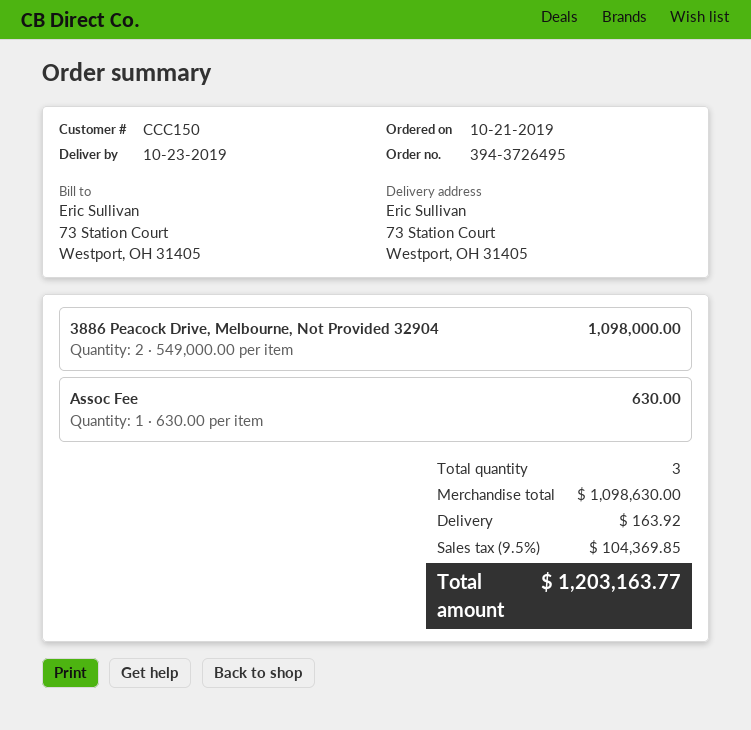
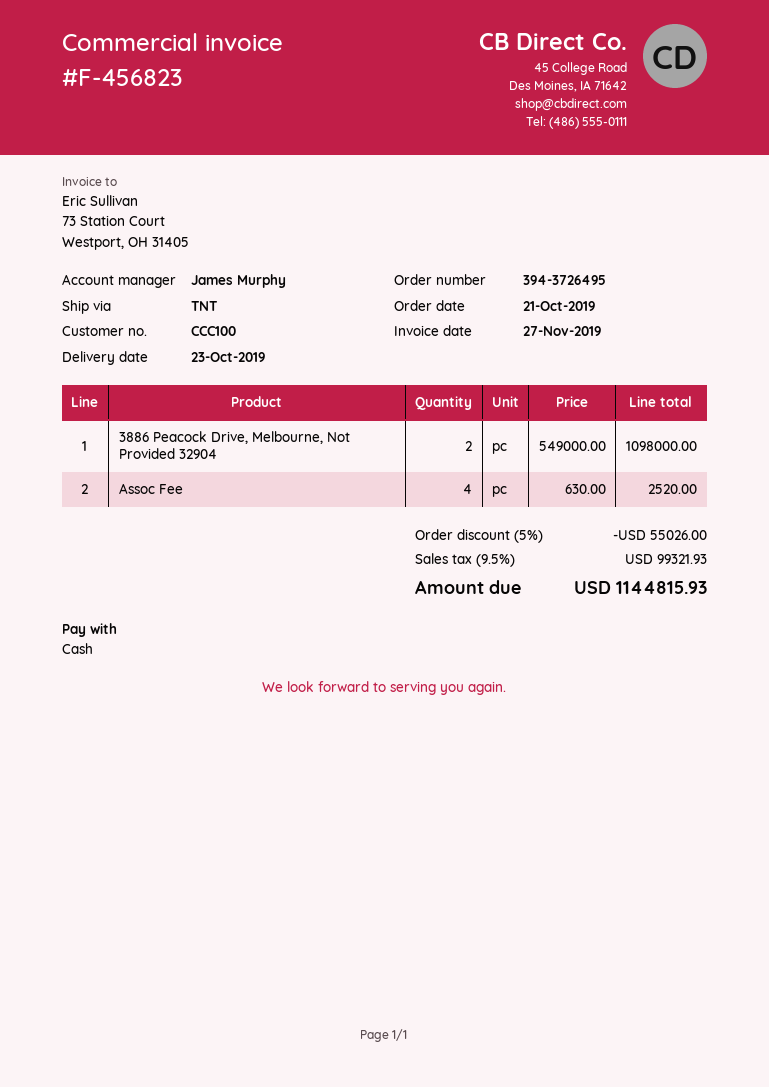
customer number: CCC150 -> CCC100
Assoc Fee: 1 x 630.00 = 630.00 -> 4 x 630.00 = 2520.00
discount: none -> 5% = 55026.00
shipping: 163.92 -> none
tax: 9.5% = 104369.85 -> 9.5% = 99321.93
total: 1203163.77 -> 1144815.93

